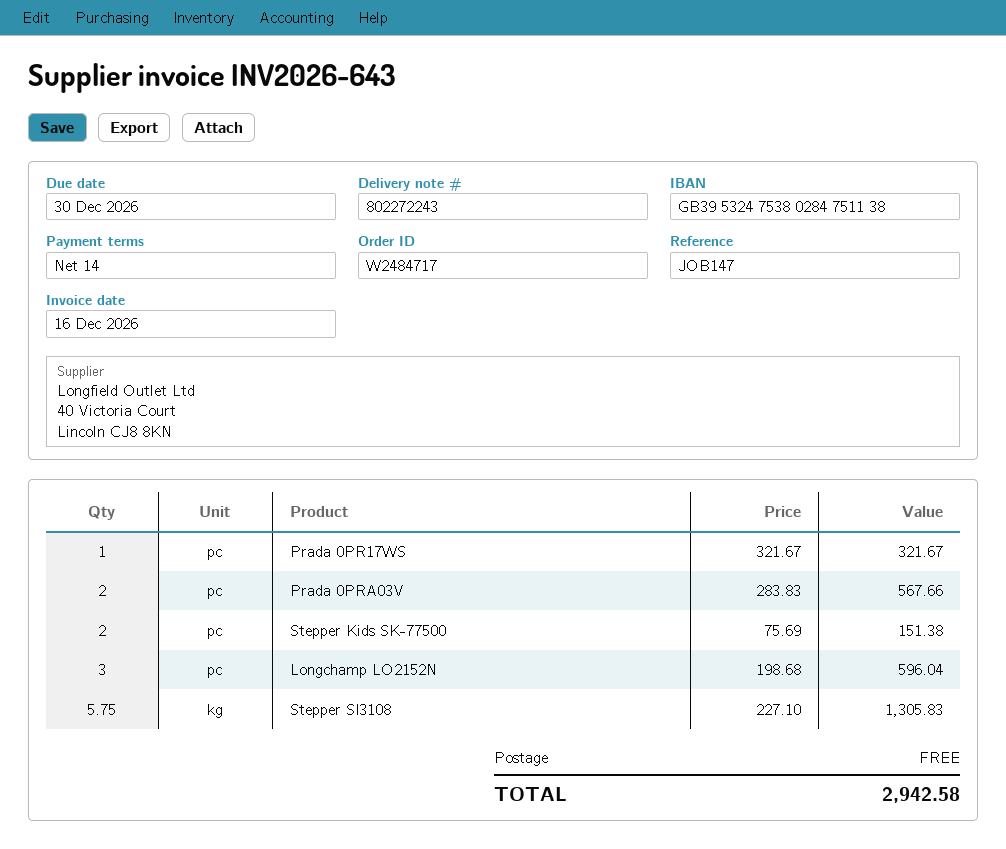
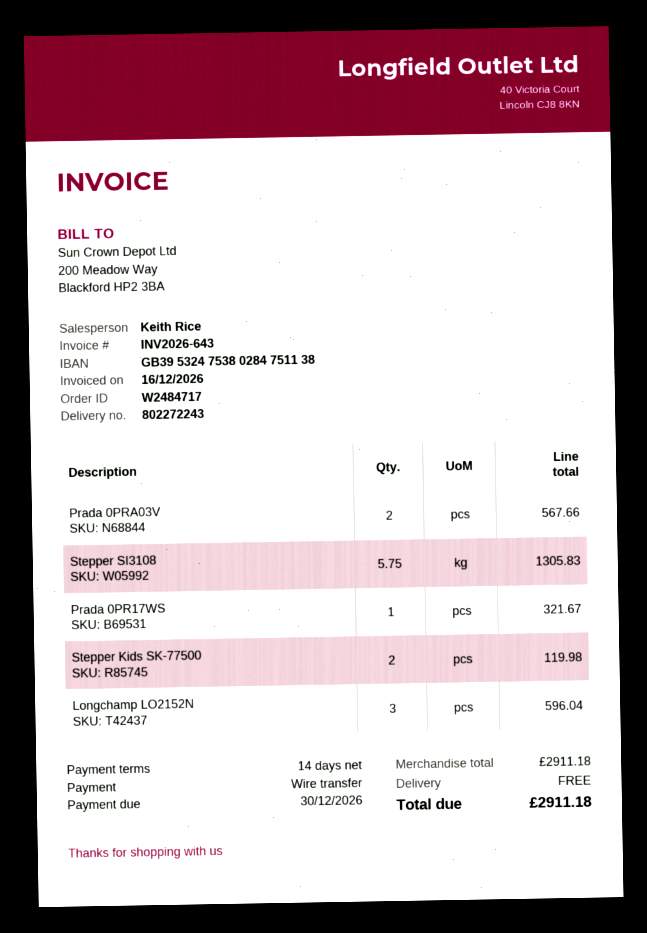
Stepper Kids SK-77500: 2 for 151.38 -> 2 for 119.98
total: 2942.58 -> 2911.18

